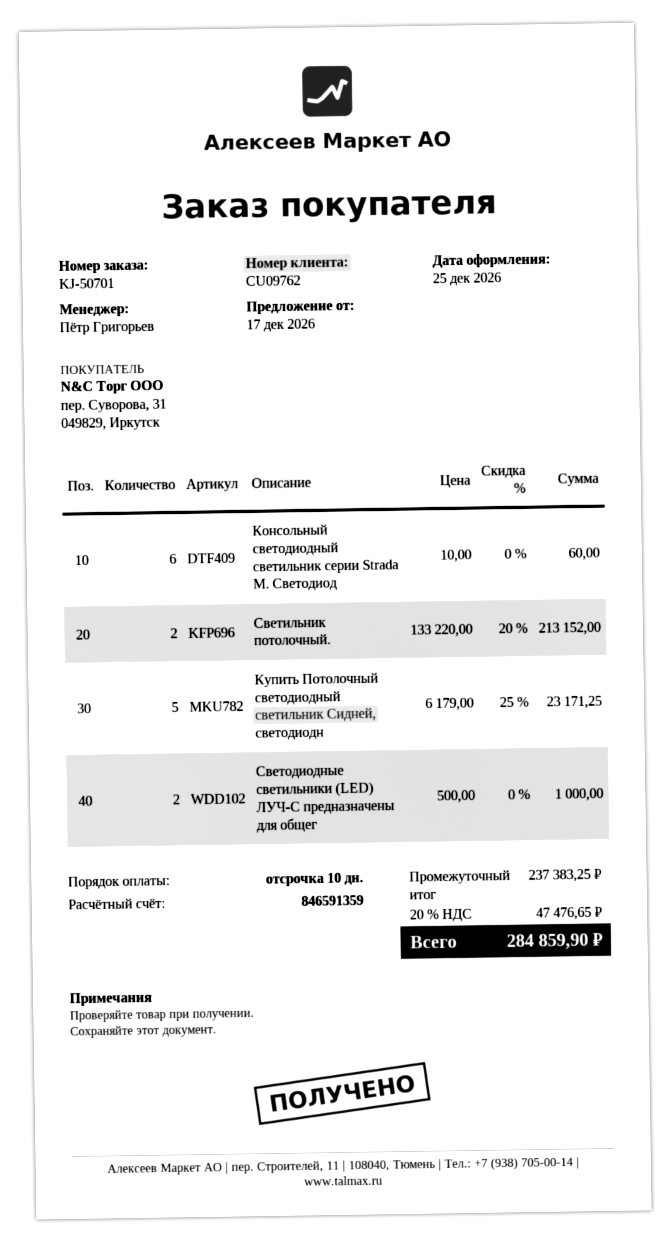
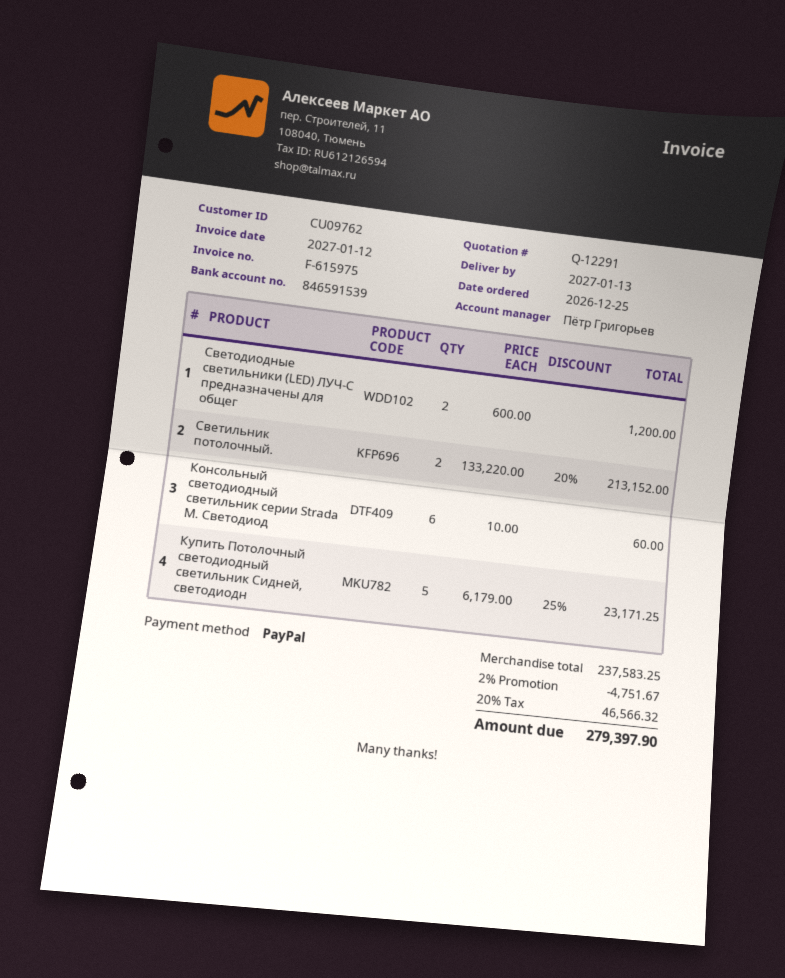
bank account: 846591359 -> 846591539
Светодиодные светильники (LED) ЛУЧ-С предназначены для общег: 2 x 500.00 = 1000.00 -> 2 x 600.00 = 1200.00
subtotal: 237383.25 -> 237583.25
discount: none -> 2% = 4751.67
tax: 20% = 47476.65 -> 20% = 46566.32
total: 284859.90 -> 279397.90

